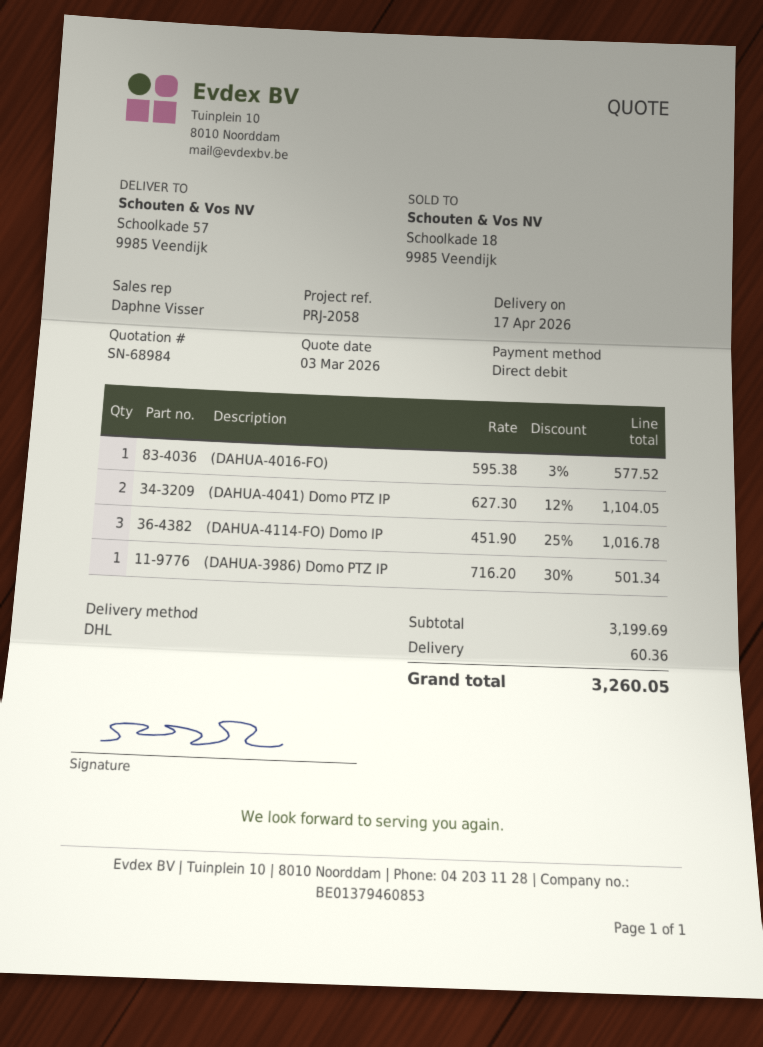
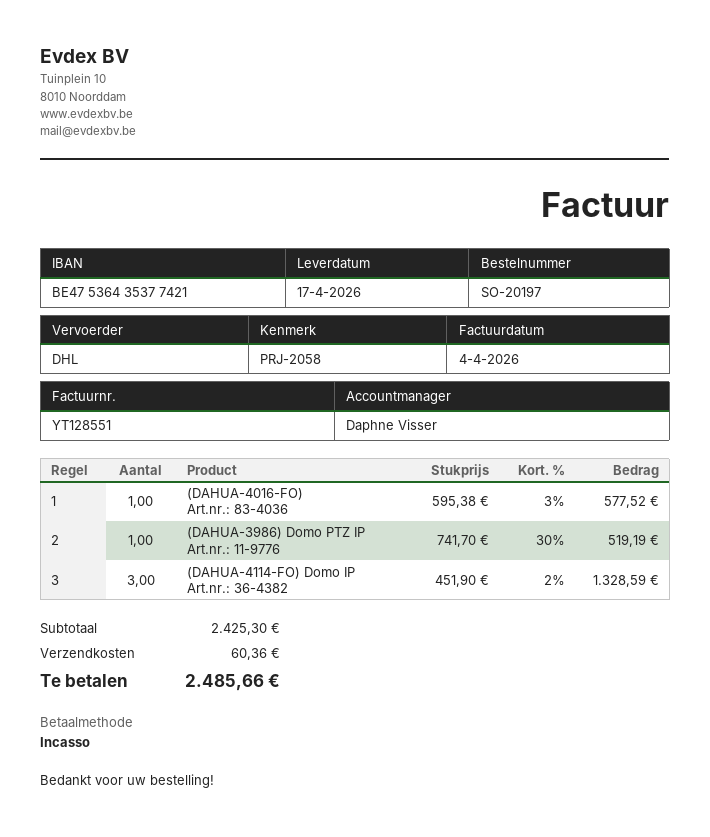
(DAHUA-4041) Domo PTZ IP: 2 x 627.30 - 12% = 1104.05 -> none
(DAHUA-4114-FO) Domo IP: 3 x 451.90 - 25% = 1016.78 -> 3 x 451.90 - 2% = 1328.59
(DAHUA-3986) Domo PTZ IP: 1 x 716.20 - 30% = 501.34 -> 1 x 741.70 - 30% = 519.19
subtotal: 3199.69 -> 2425.30
total: 3260.05 -> 2485.66

